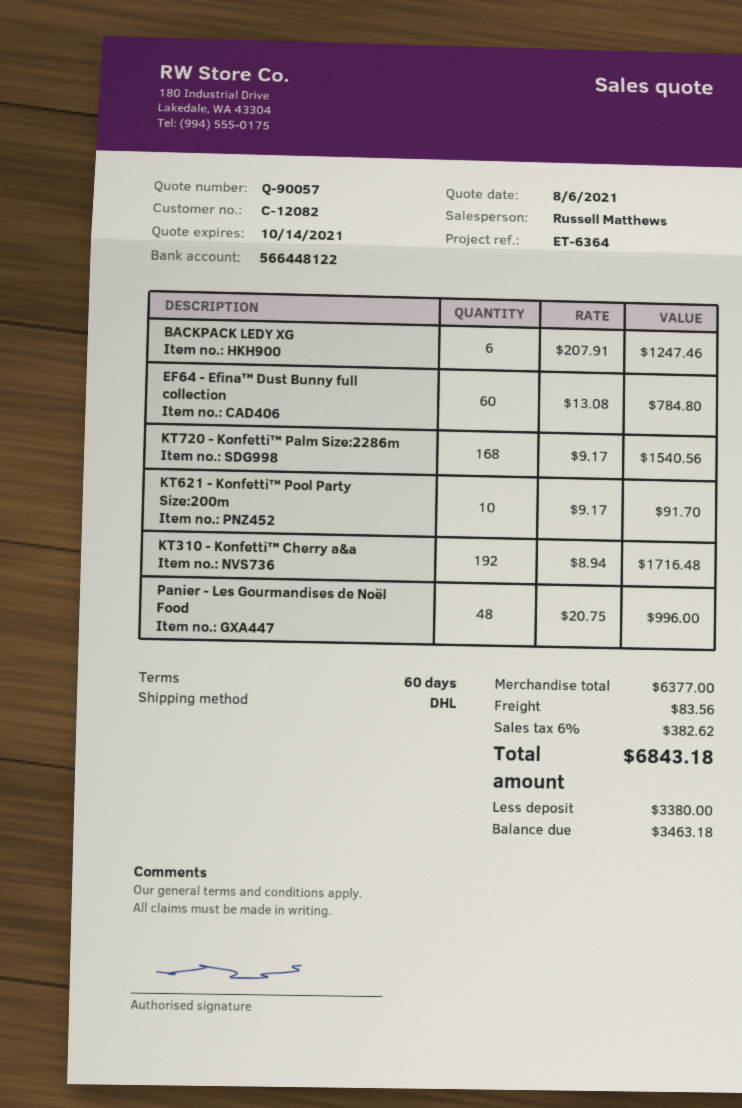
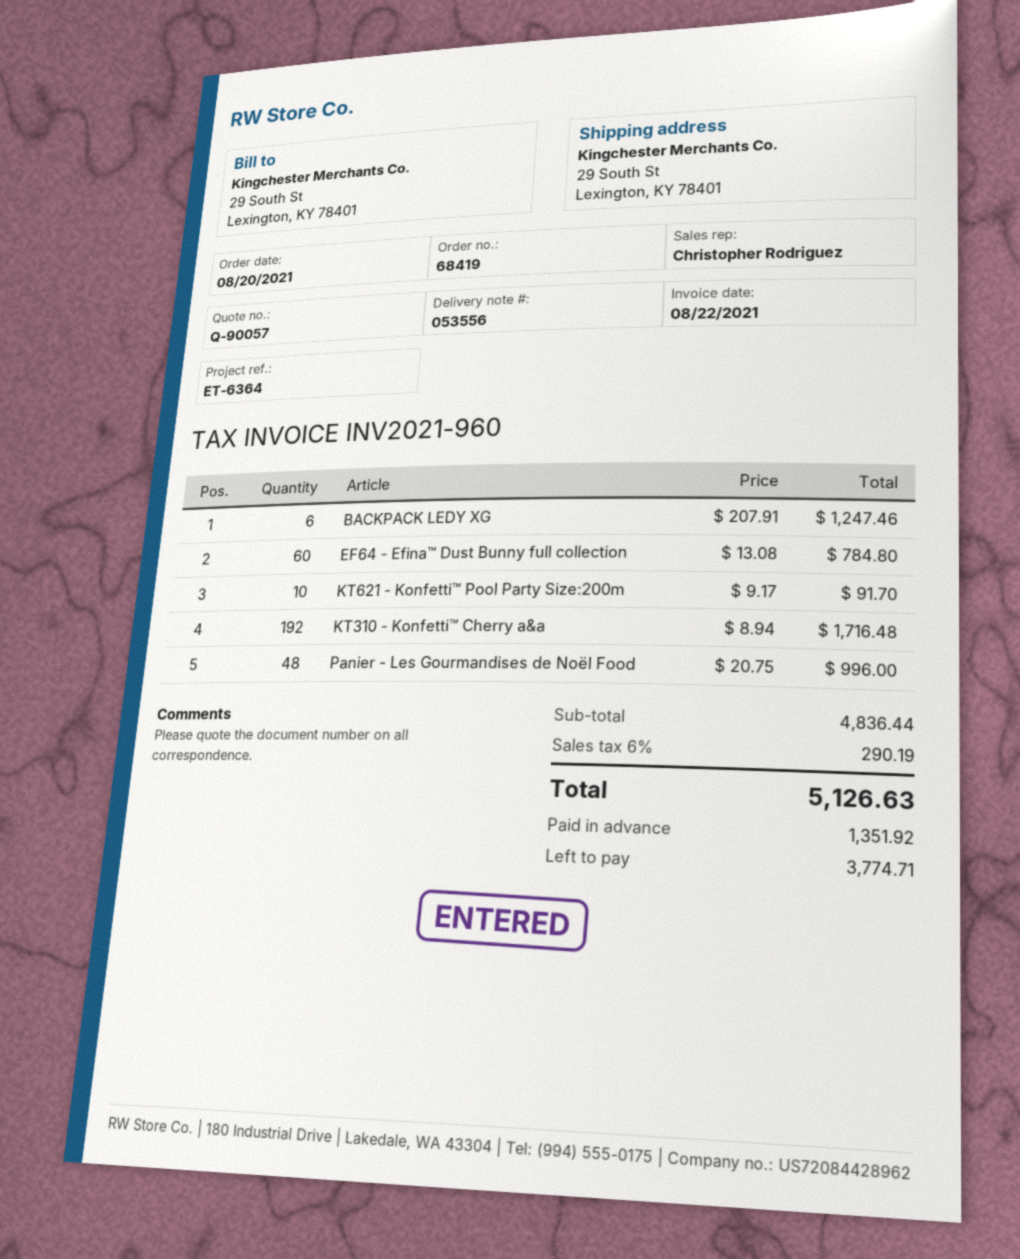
sales rep: Russell Matthews -> Christopher Rodriguez
KT720 - Konfetti™ Palm Size:2286m: 168 x 9.17 = 1540.56 -> none
subtotal: 6377.00 -> 4836.44
shipping: 83.56 -> none
tax: 6% = 382.62 -> 6% = 290.19
total: 6843.18 -> 5126.63
deposit: 3380.00 -> 1351.92
balance: 3463.18 -> 3774.71

